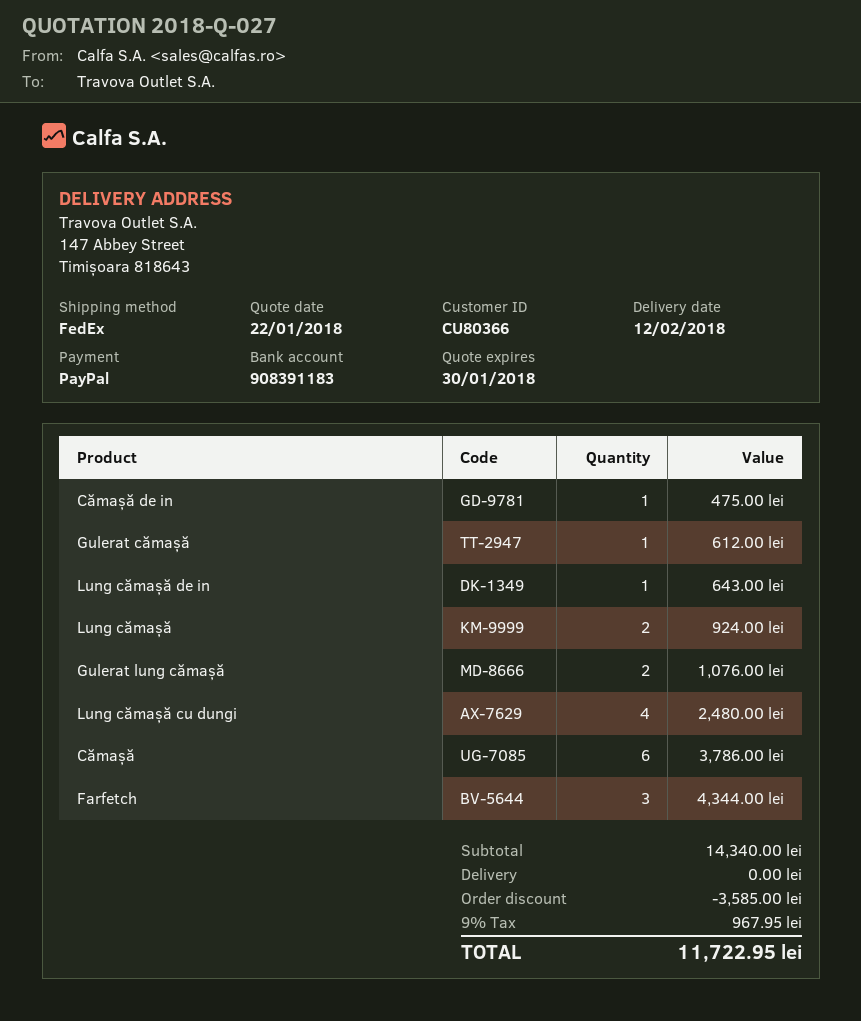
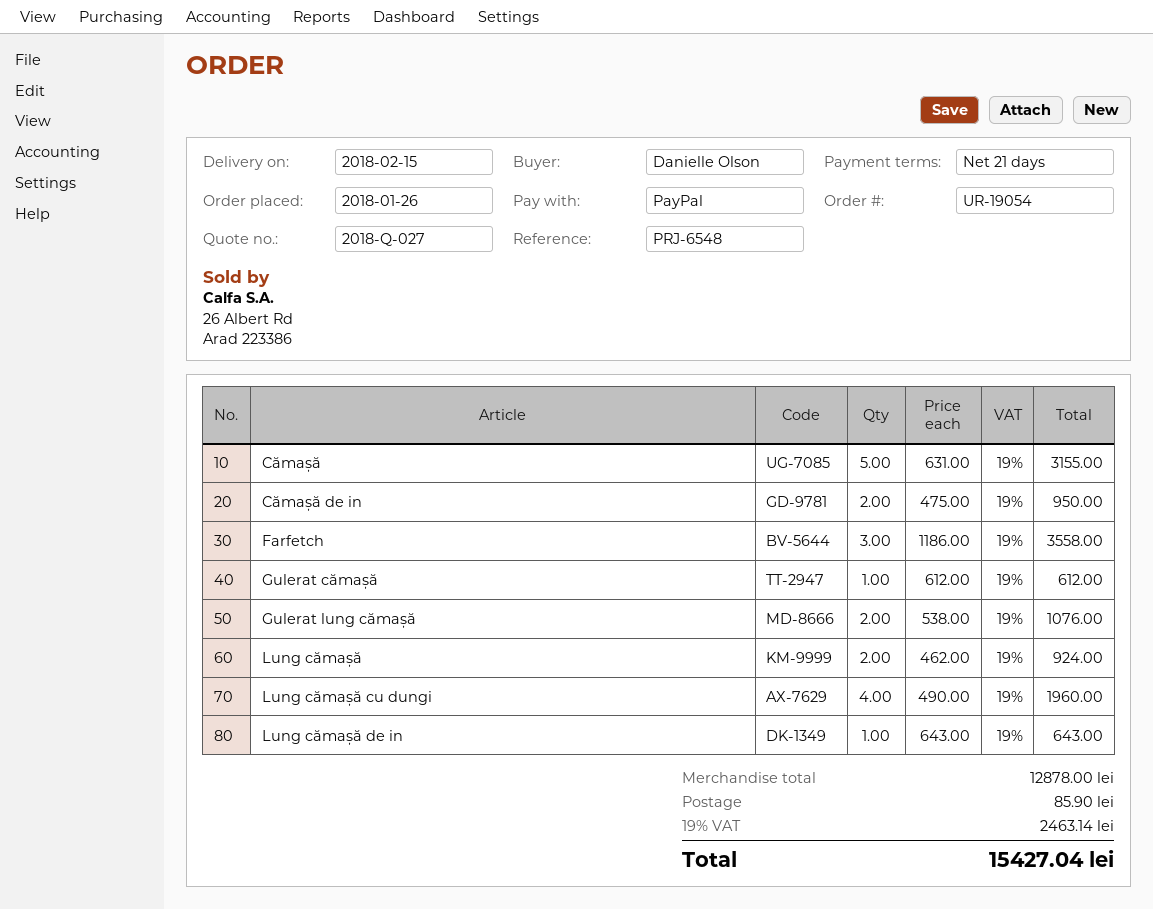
delivery date: 2018-02-12 -> 2018-02-15
Cămașă de in: 1 for 475.00 -> 2 for 950.00
Lung cămașă cu dungi: 4 for 2480.00 -> 4 for 1960.00
Cămașă: 6 for 3786.00 -> 5 for 3155.00
Farfetch: 3 for 4344.00 -> 3 for 3558.00
subtotal: 14340.00 -> 12878.00
discount: 3585.00 -> none
shipping: 0.00 -> 85.90
tax: 9% = 967.95 -> 19% = 2463.14
total: 11722.95 -> 15427.04

